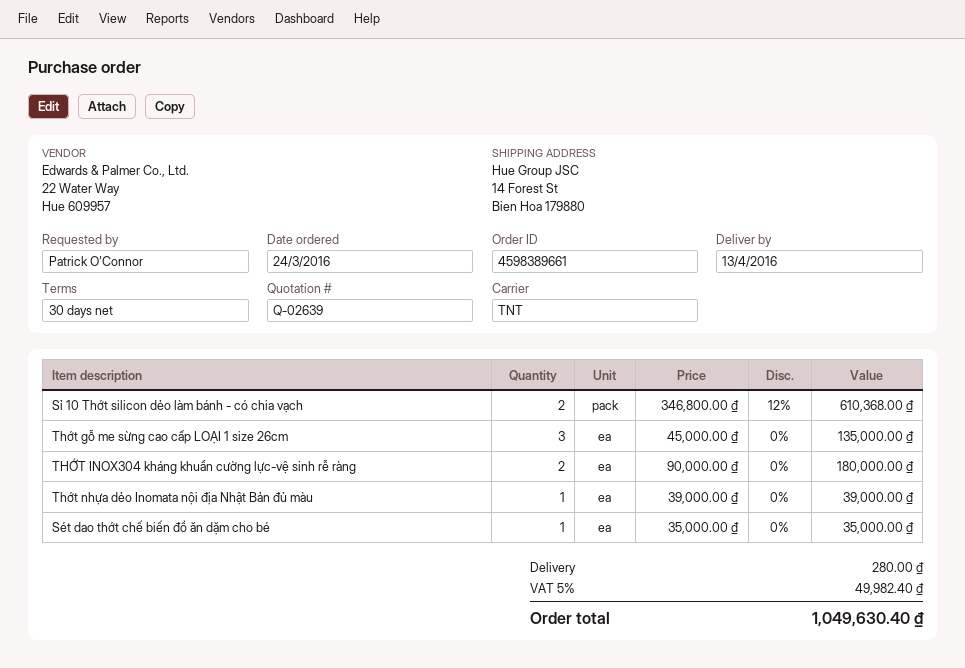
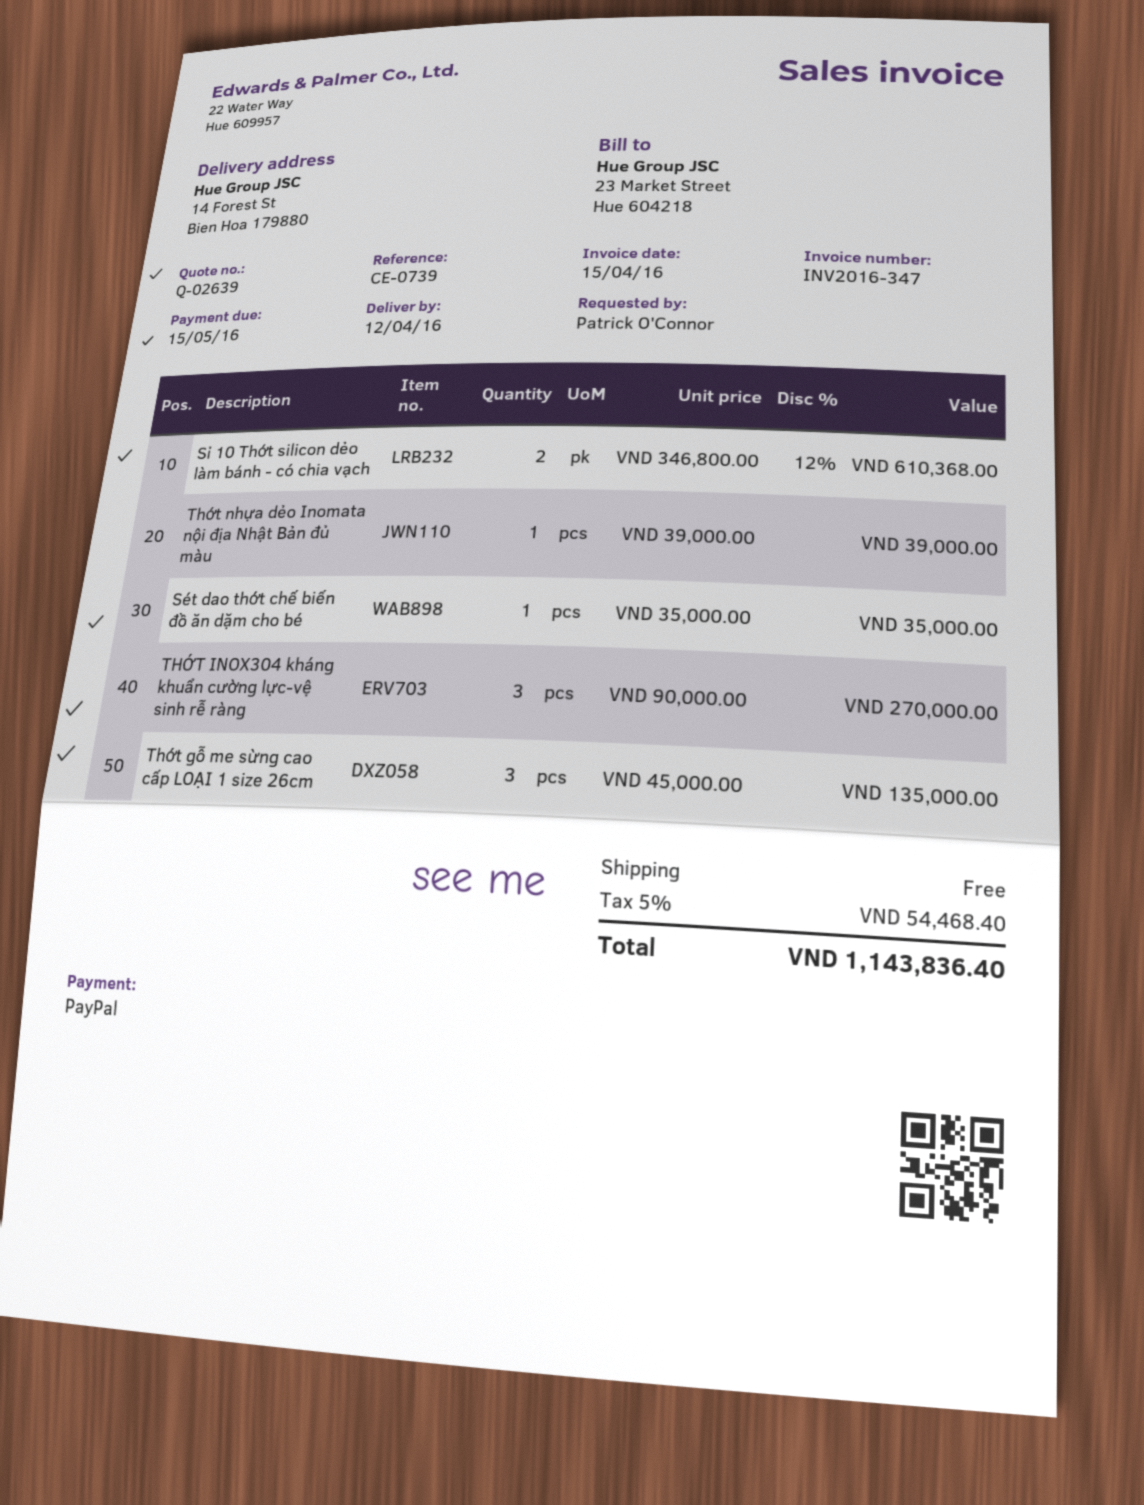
delivery date: 2016-04-13 -> 2016-04-12
THỚT INOX304 kháng khuẩn cường lực-vệ sinh rễ ràng: 2 x 90000.00 = 180000.00 -> 3 x 90000.00 = 270000.00
shipping: 280.00 -> 0.00
tax: 5% = 49982.40 -> 5% = 54468.40
total: 1049630.40 -> 1143836.40

